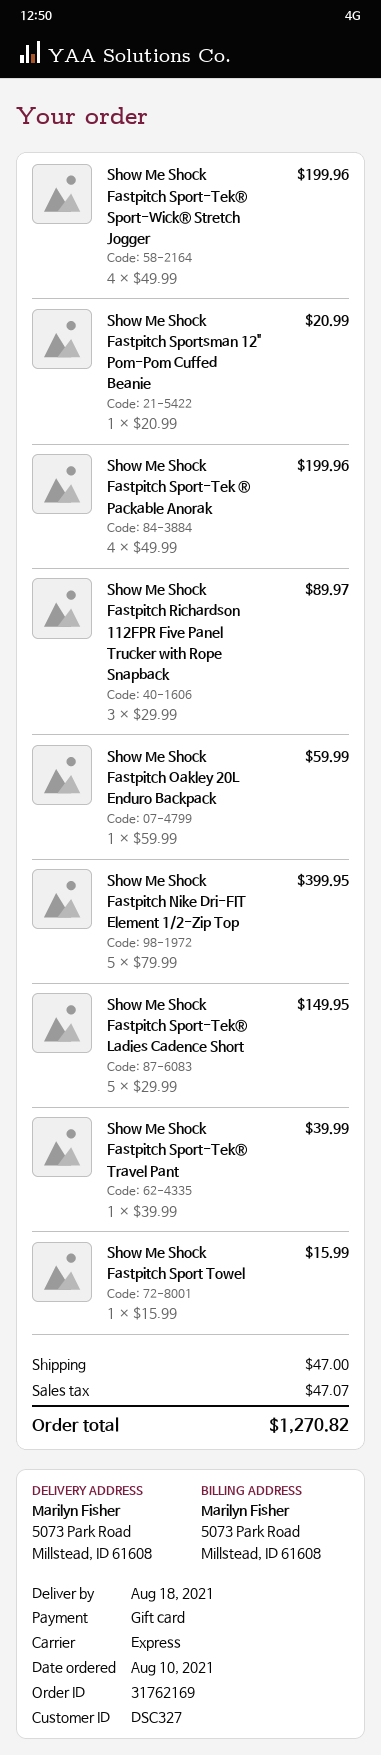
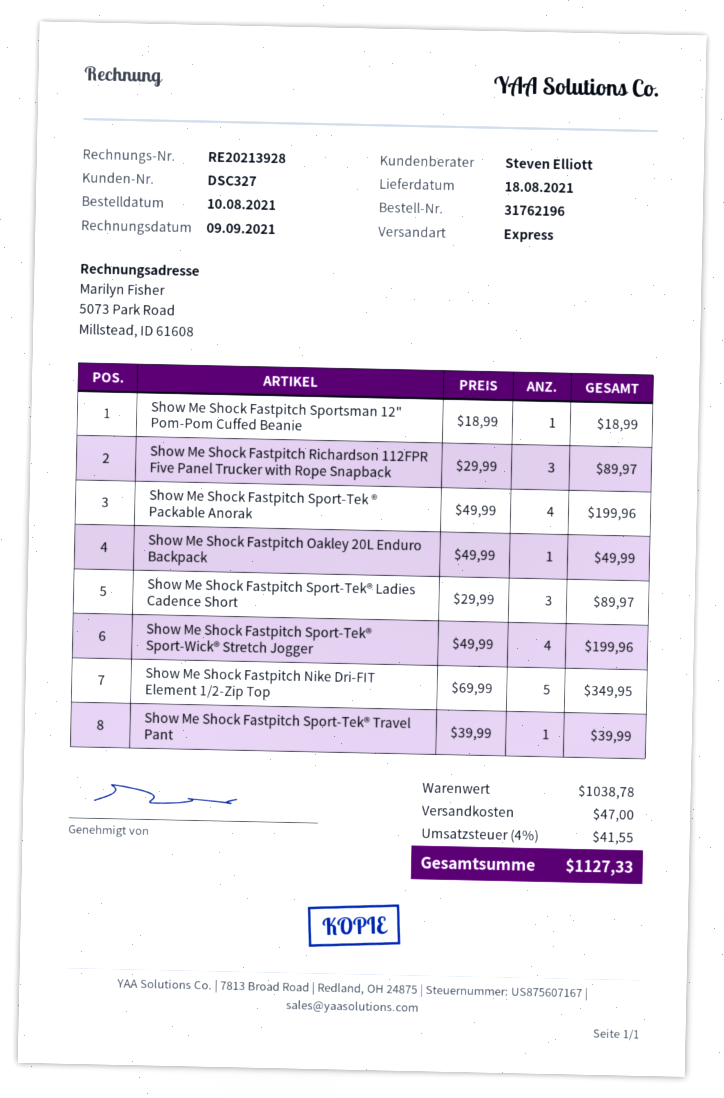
order number: 31762169 -> 31762196
Show Me Shock Fastpitch Sportsman 12" Pom-Pom Cuffed Beanie: 1 x 20.99 = 20.99 -> 1 x 18.99 = 18.99
Show Me Shock Fastpitch Oakley 20L Enduro Backpack: 1 x 59.99 = 59.99 -> 1 x 49.99 = 49.99
Show Me Shock Fastpitch Nike Dri-FIT Element 1/2-Zip Top: 5 x 79.99 = 399.95 -> 5 x 69.99 = 349.95
Show Me Shock Fastpitch Sport-Tek® Ladies Cadence Short: 5 x 29.99 = 149.95 -> 3 x 29.99 = 89.97
Show Me Shock Fastpitch Sport Towel: 1 x 15.99 = 15.99 -> none
tax: 47.07 -> 41.55
total: 1270.82 -> 1127.33

